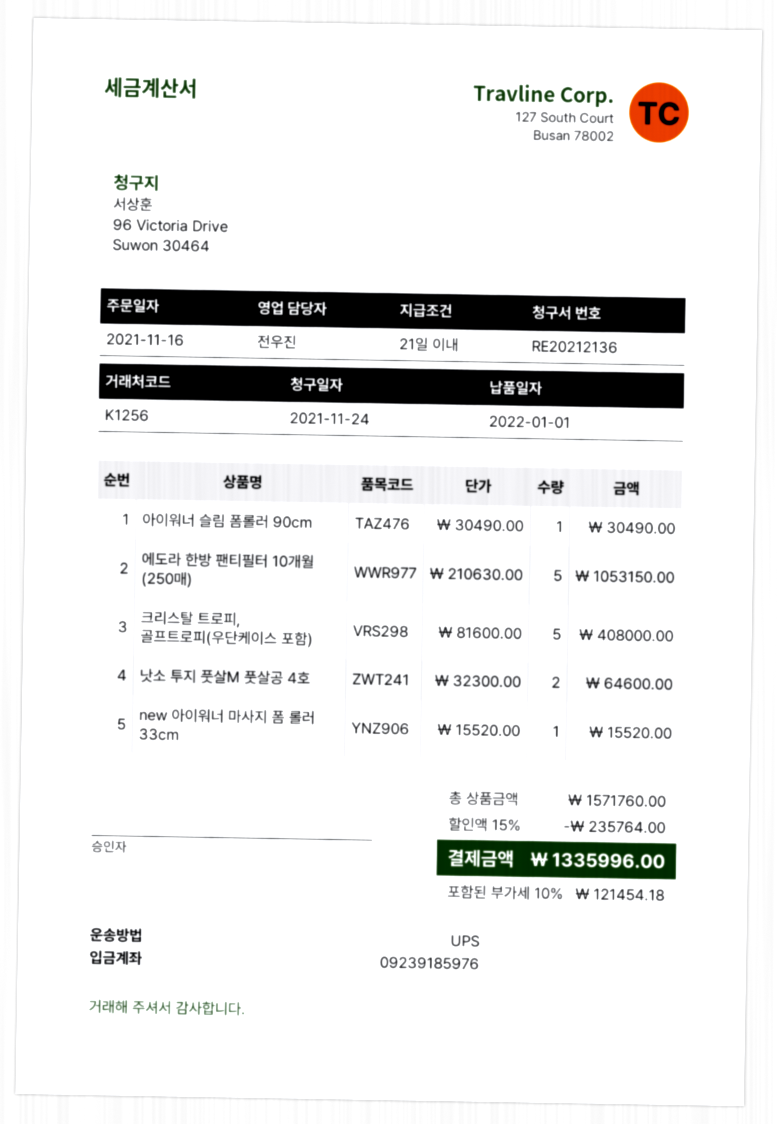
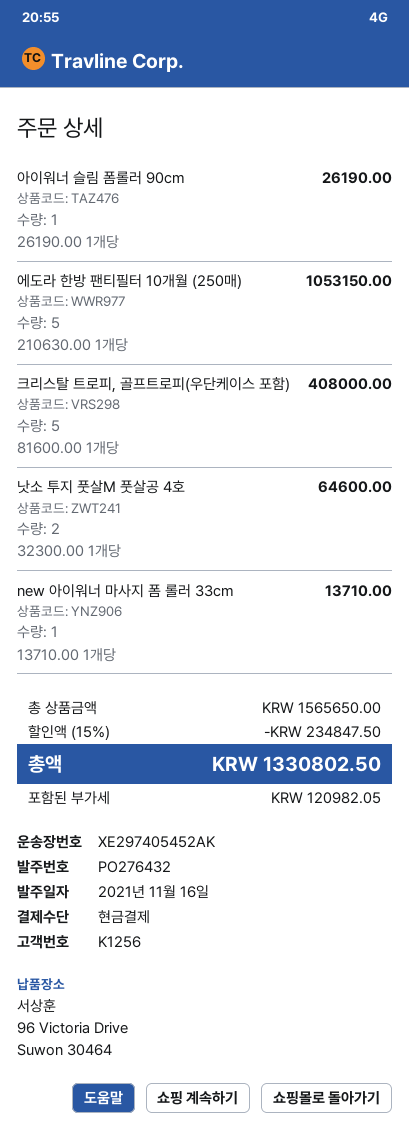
아이워너 슬림 폼롤러 90cm: 1 x 30490.00 = 30490.00 -> 1 x 26190.00 = 26190.00
new 아이워너 마사지 폼 롤러 33cm: 1 x 15520.00 = 15520.00 -> 1 x 13710.00 = 13710.00
subtotal: 1571760.00 -> 1565650.00
discount: 15% = 235764.00 -> 15% = 234847.50
tax: 121454.18 -> 120982.05
total: 1335996.00 -> 1330802.50

